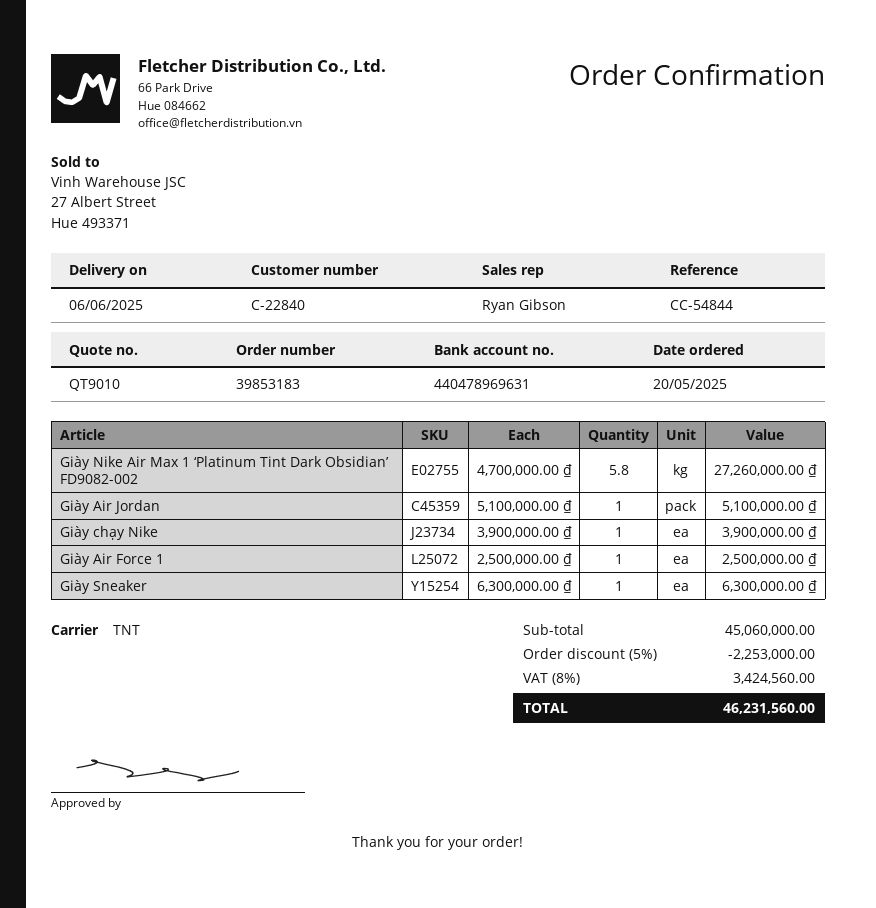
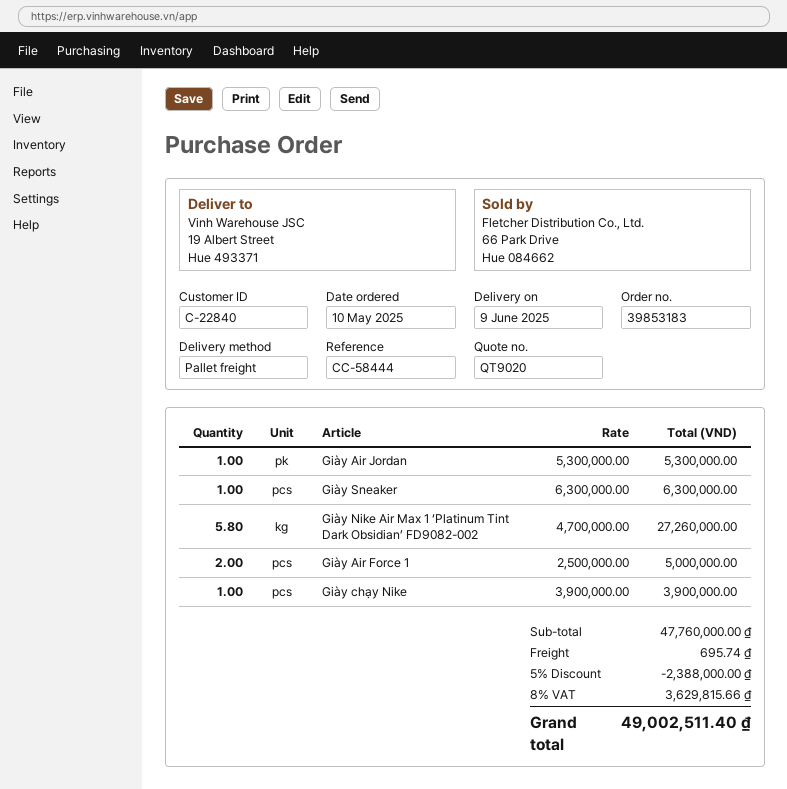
quote number: QT9010 -> QT9020
order date: 2025-05-20 -> 2025-05-10
delivery date: 2025-06-06 -> 2025-06-09
reference: CC-54844 -> CC-58444
shipping method: TNT -> pallet freight
Giày Air Jordan: 1 x 5100000.00 = 5100000.00 -> 1 x 5300000.00 = 5300000.00
Giày Air Force 1: 1 x 2500000.00 = 2500000.00 -> 2 x 2500000.00 = 5000000.00
subtotal: 45060000.00 -> 47760000.00
discount: 5% = 2253000.00 -> 5% = 2388000.00
shipping: none -> 695.74
tax: 8% = 3424560.00 -> 8% = 3629815.66
total: 46231560.00 -> 49002511.40

